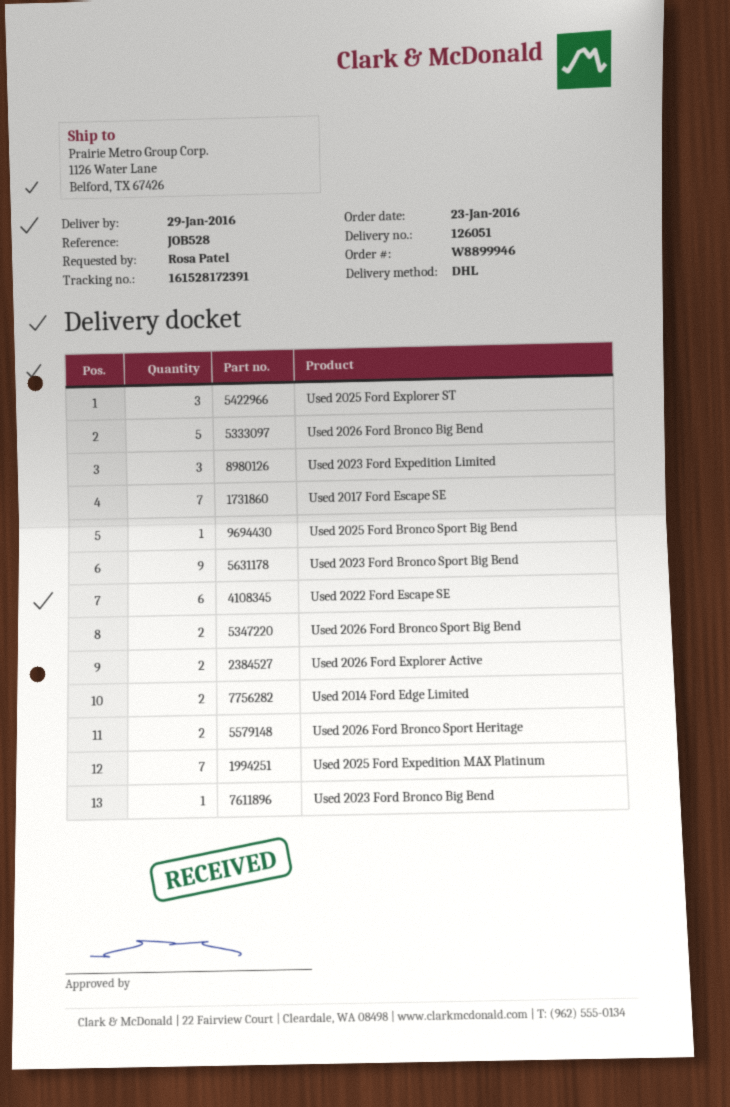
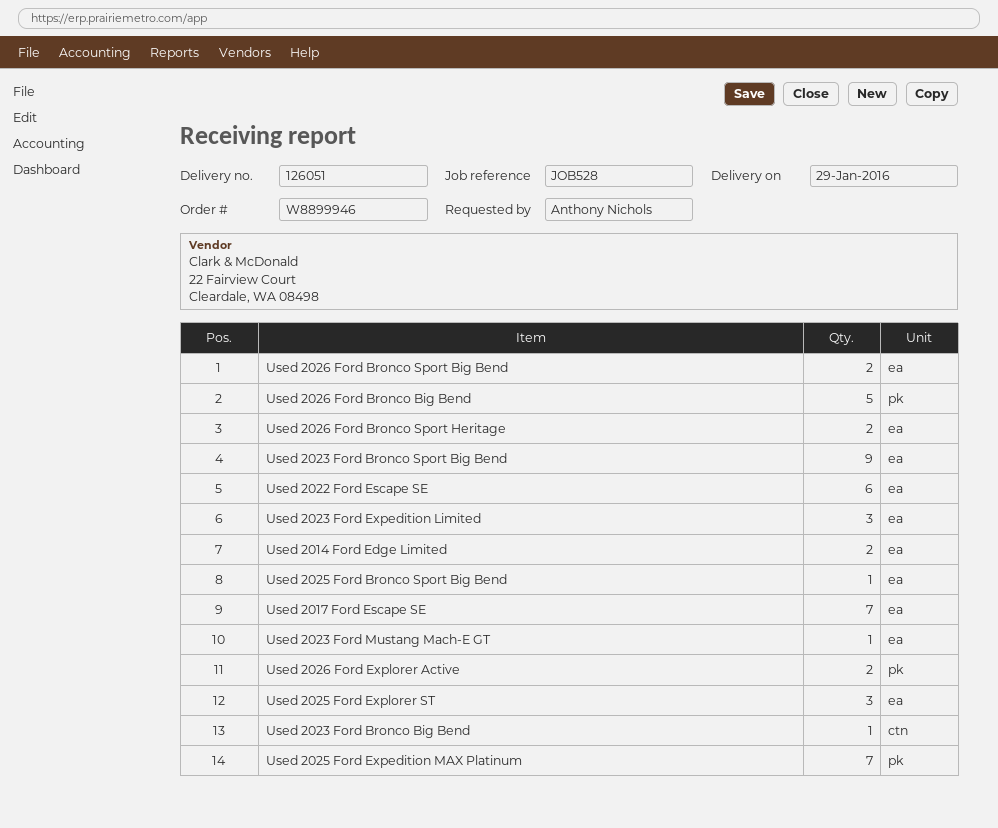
ordered by: Rosa Patel -> Anthony Nichols
Used 2023 Ford Mustang Mach-E GT: none -> 1

